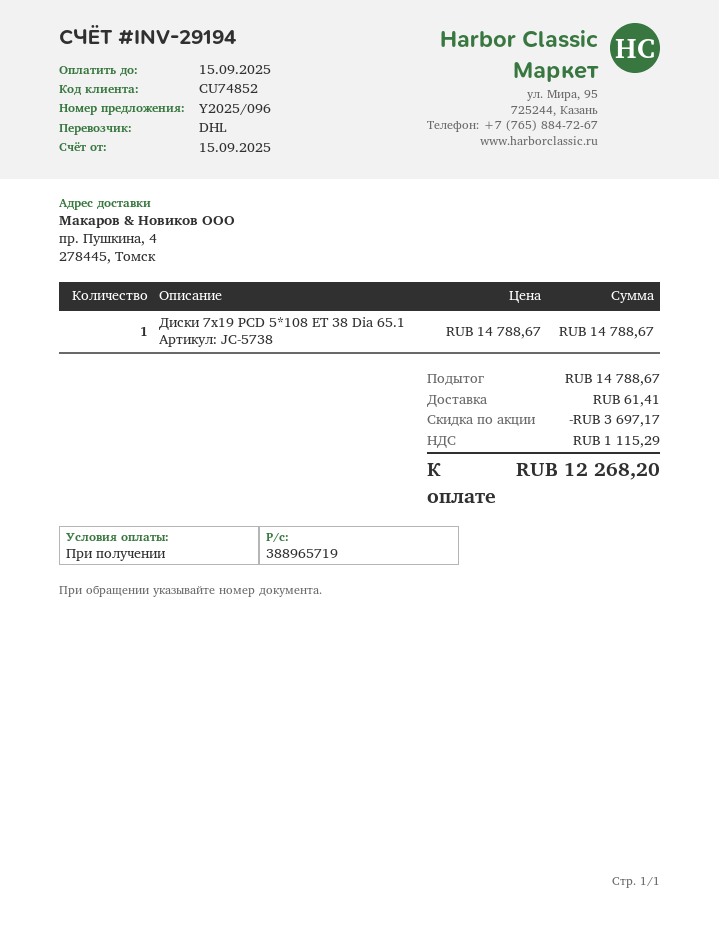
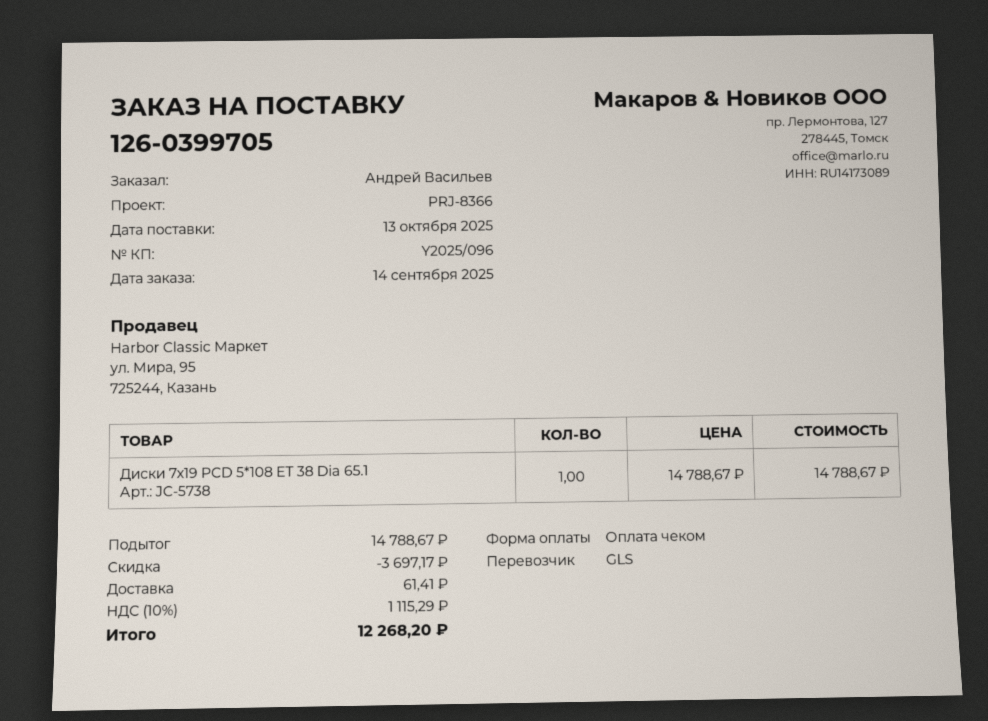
shipping method: DHL -> GLS

